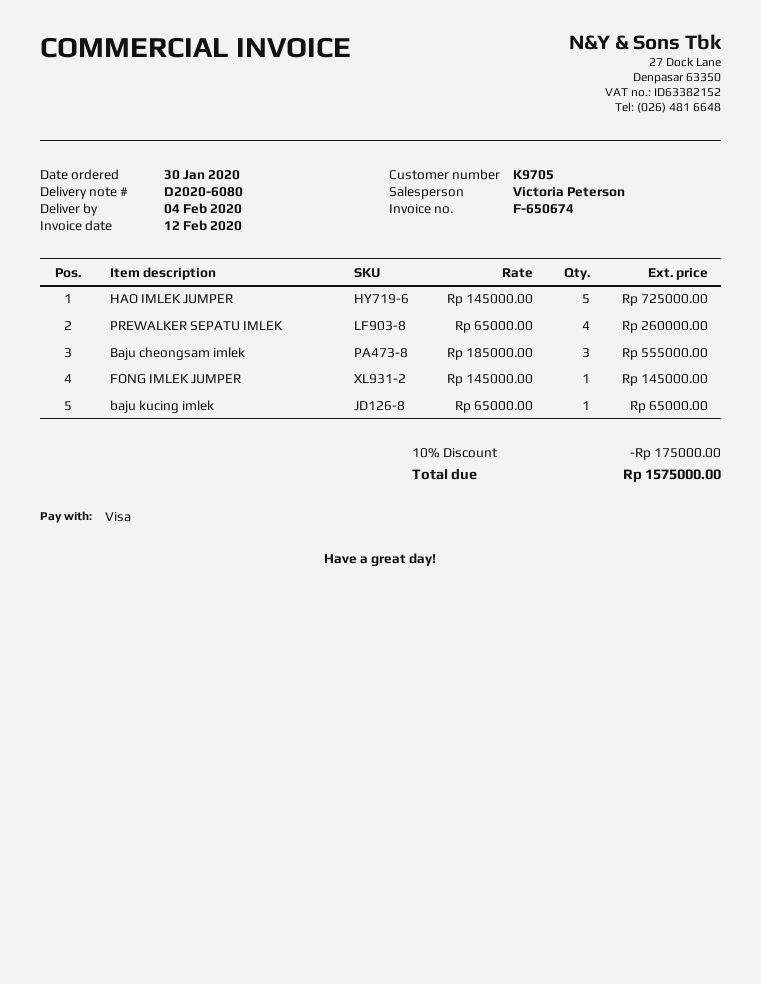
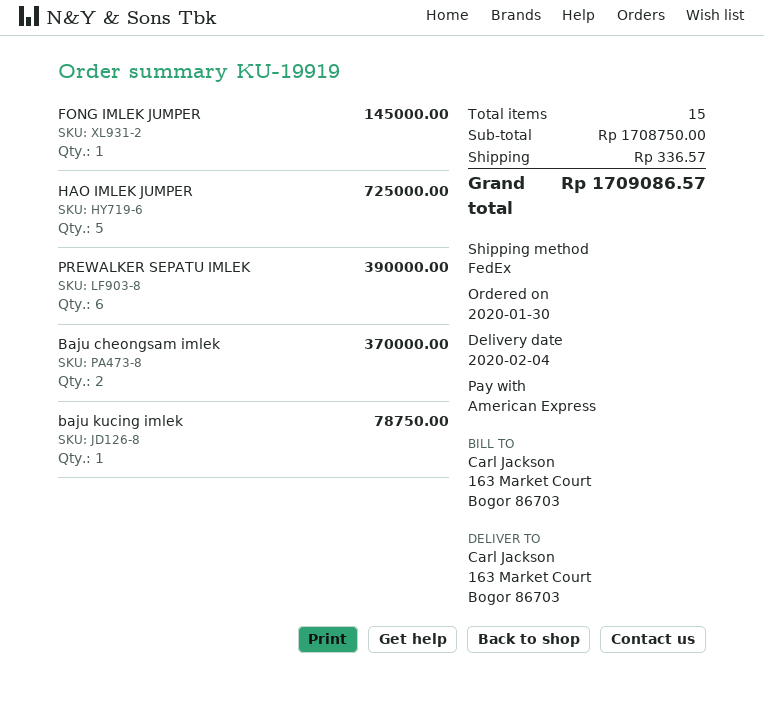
payment method: Visa -> American Express
PREWALKER SEPATU IMLEK: 4 for 260000.00 -> 6 for 390000.00
Baju cheongsam imlek: 3 for 555000.00 -> 2 for 370000.00
baju kucing imlek: 1 for 65000.00 -> 1 for 78750.00
discount: 10% = 175000.00 -> none
shipping: none -> 336.57
total: 1575000.00 -> 1709086.57

